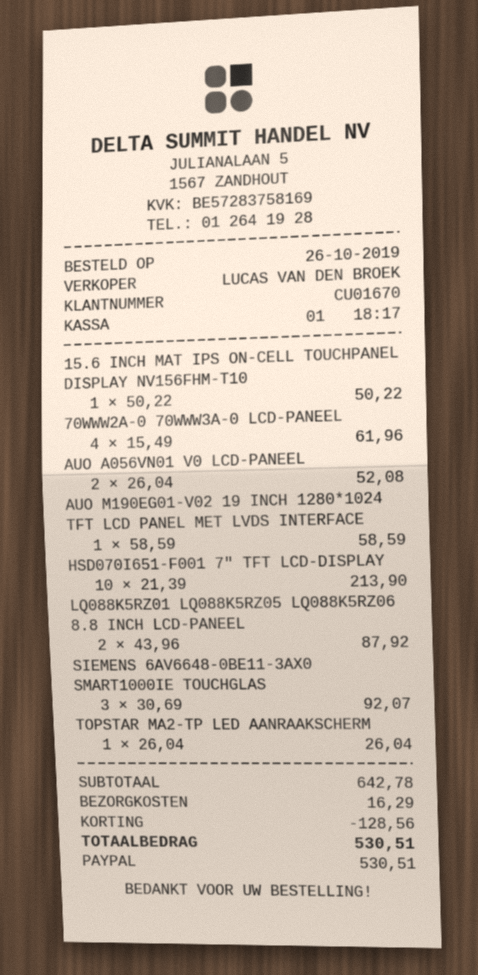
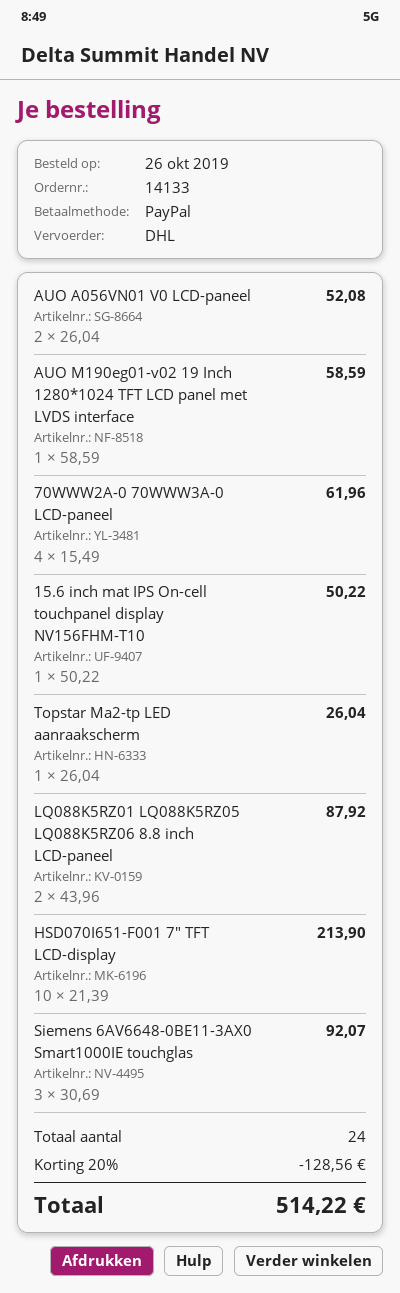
shipping: 16.29 -> none
total: 530.51 -> 514.22

